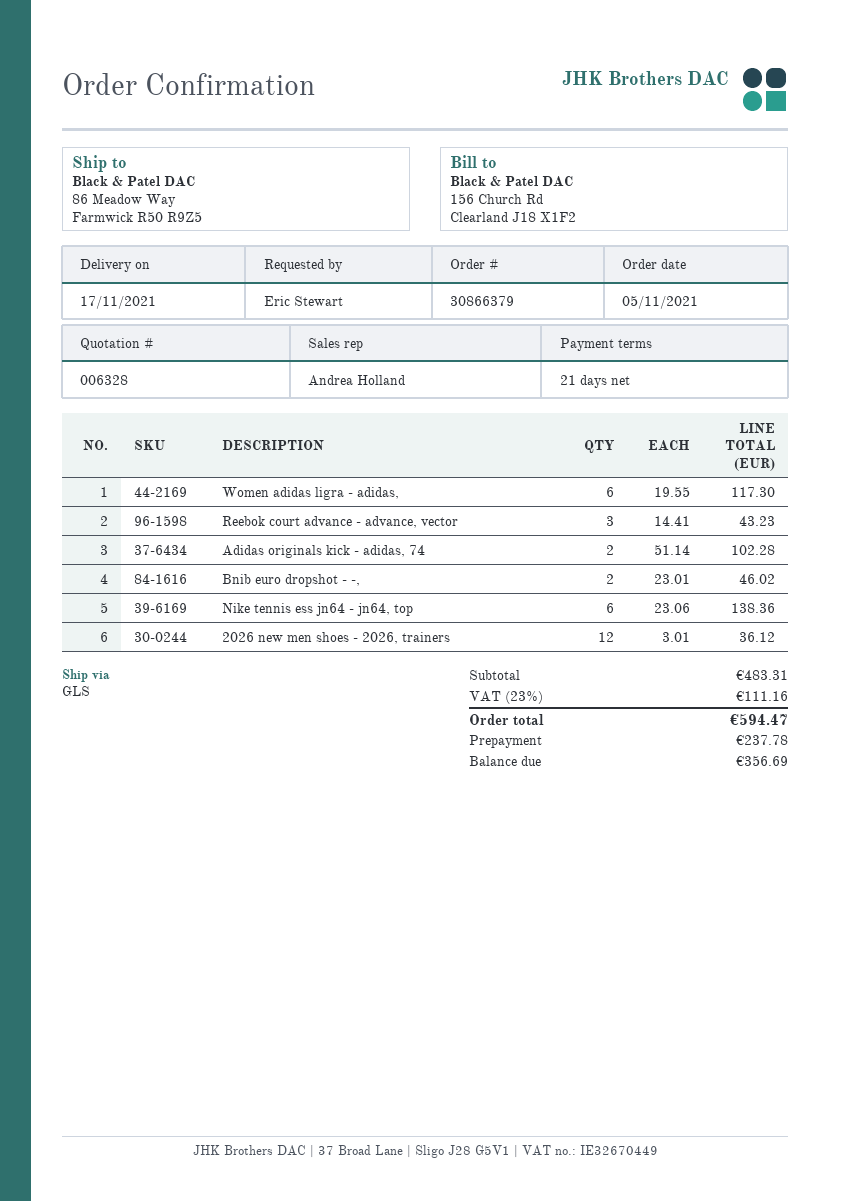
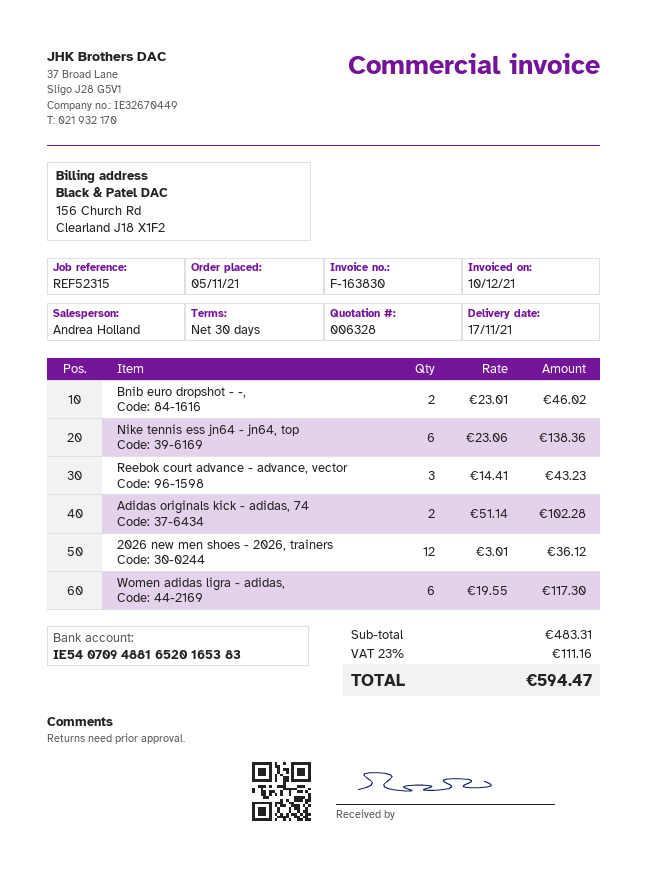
payment terms: 21 days -> 30 days

